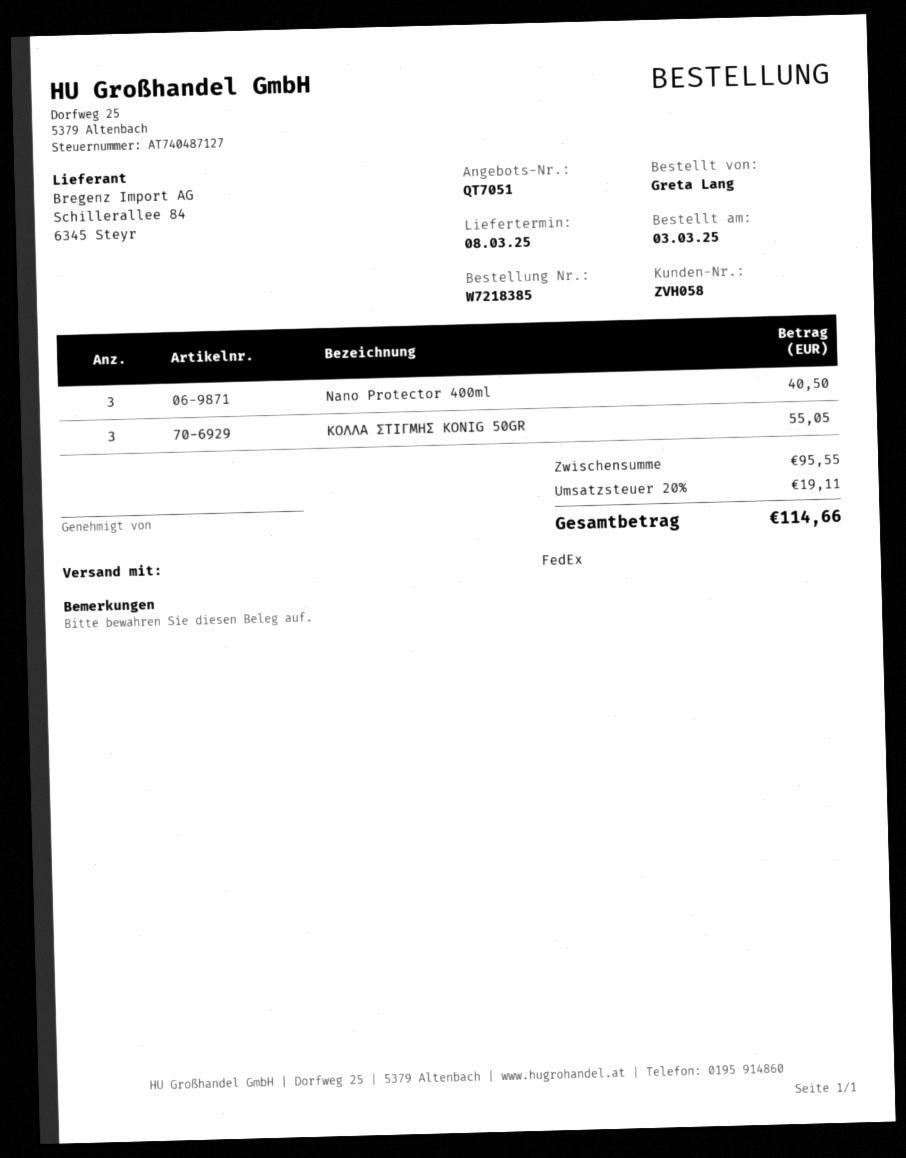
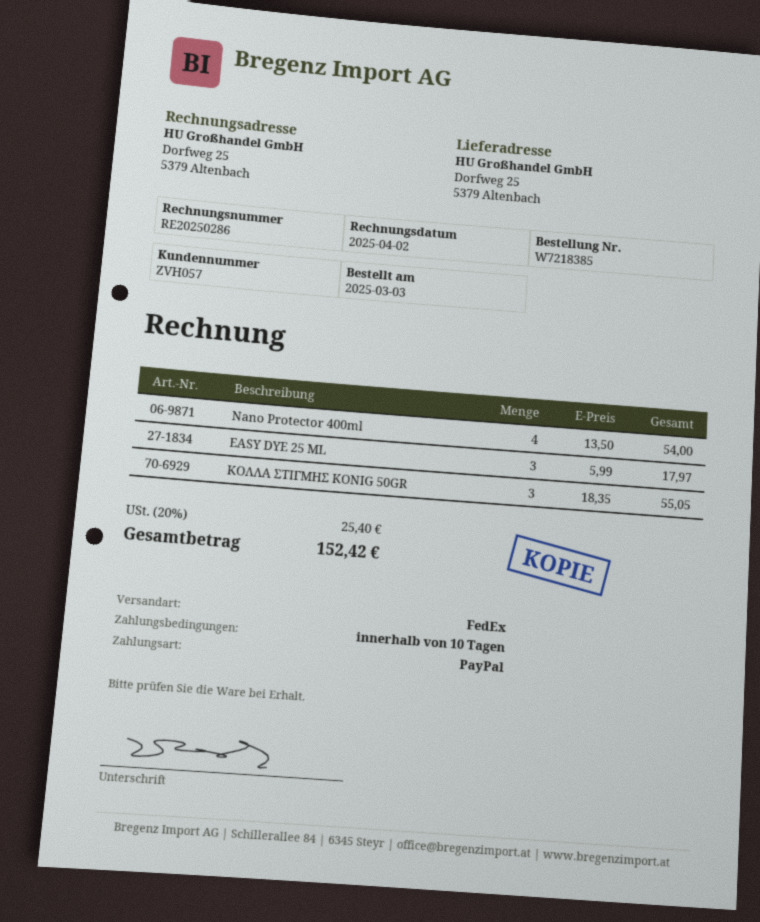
customer number: ZVH058 -> ZVH057
Nano Protector 400ml: 3 for 40.50 -> 4 for 54.00
EASY DYE 25 ML: none -> 3 for 17.97
tax: 20% = 19.11 -> 20% = 25.40
total: 114.66 -> 152.42

